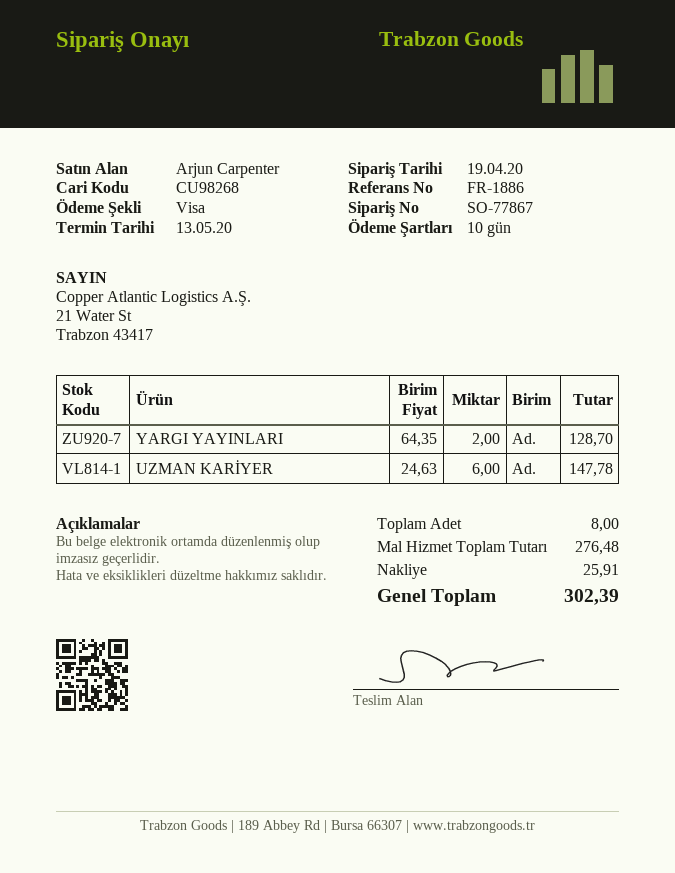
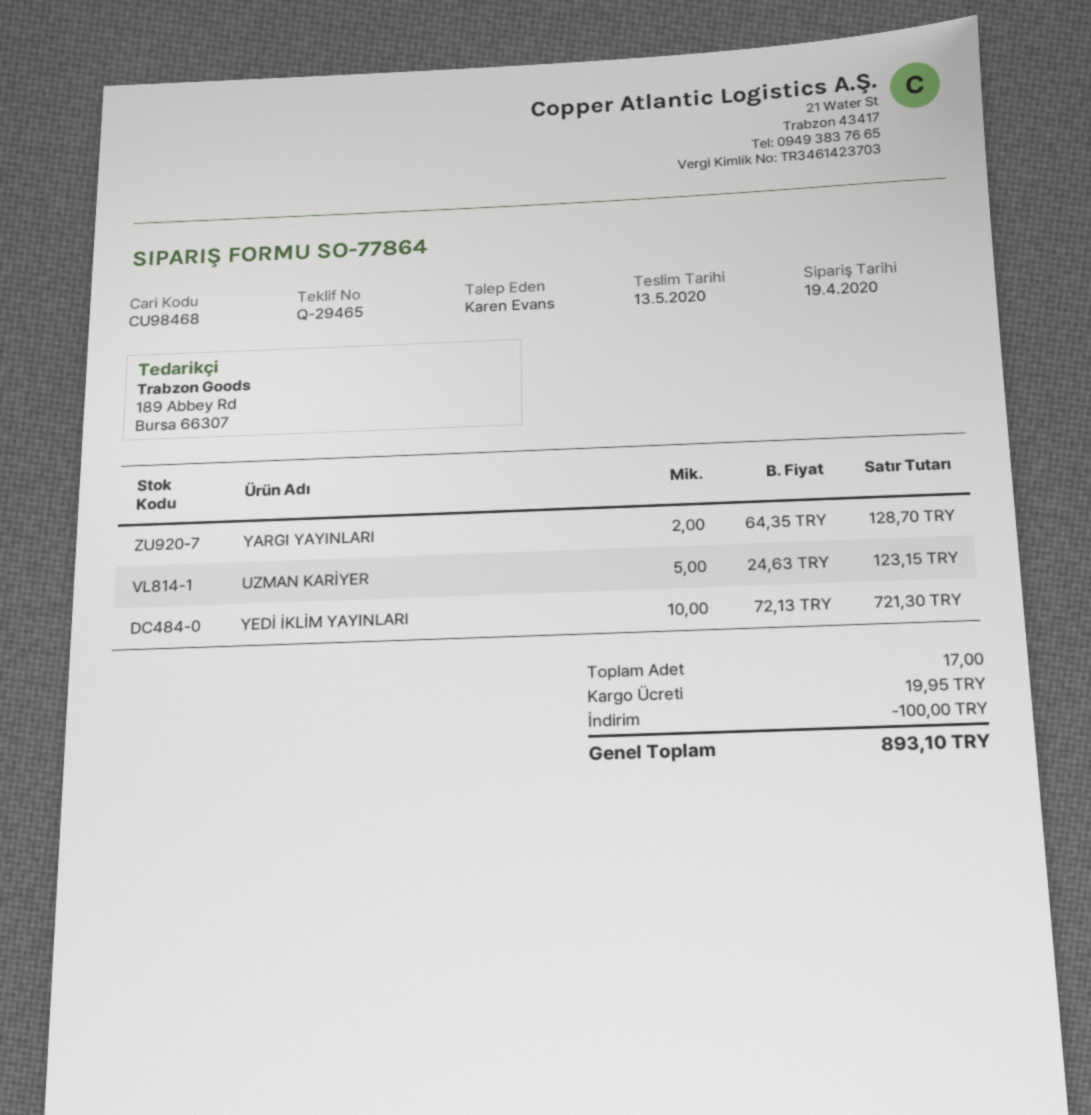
order number: SO-77867 -> SO-77864
customer number: CU98268 -> CU98468
ordered by: Arjun Carpenter -> Karen Evans
UZMAN KARİYER: 6 x 24.63 = 147.78 -> 5 x 24.63 = 123.15
YEDİ İKLİM YAYINLARI: none -> 10 x 72.13 = 721.30
total quantity: 8 -> 17
discount: none -> 100.00
shipping: 25.91 -> 19.95
total: 302.39 -> 893.10

